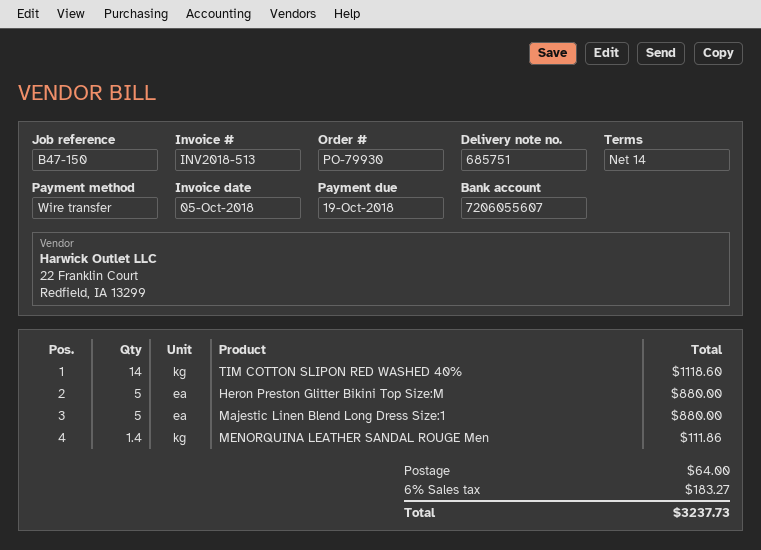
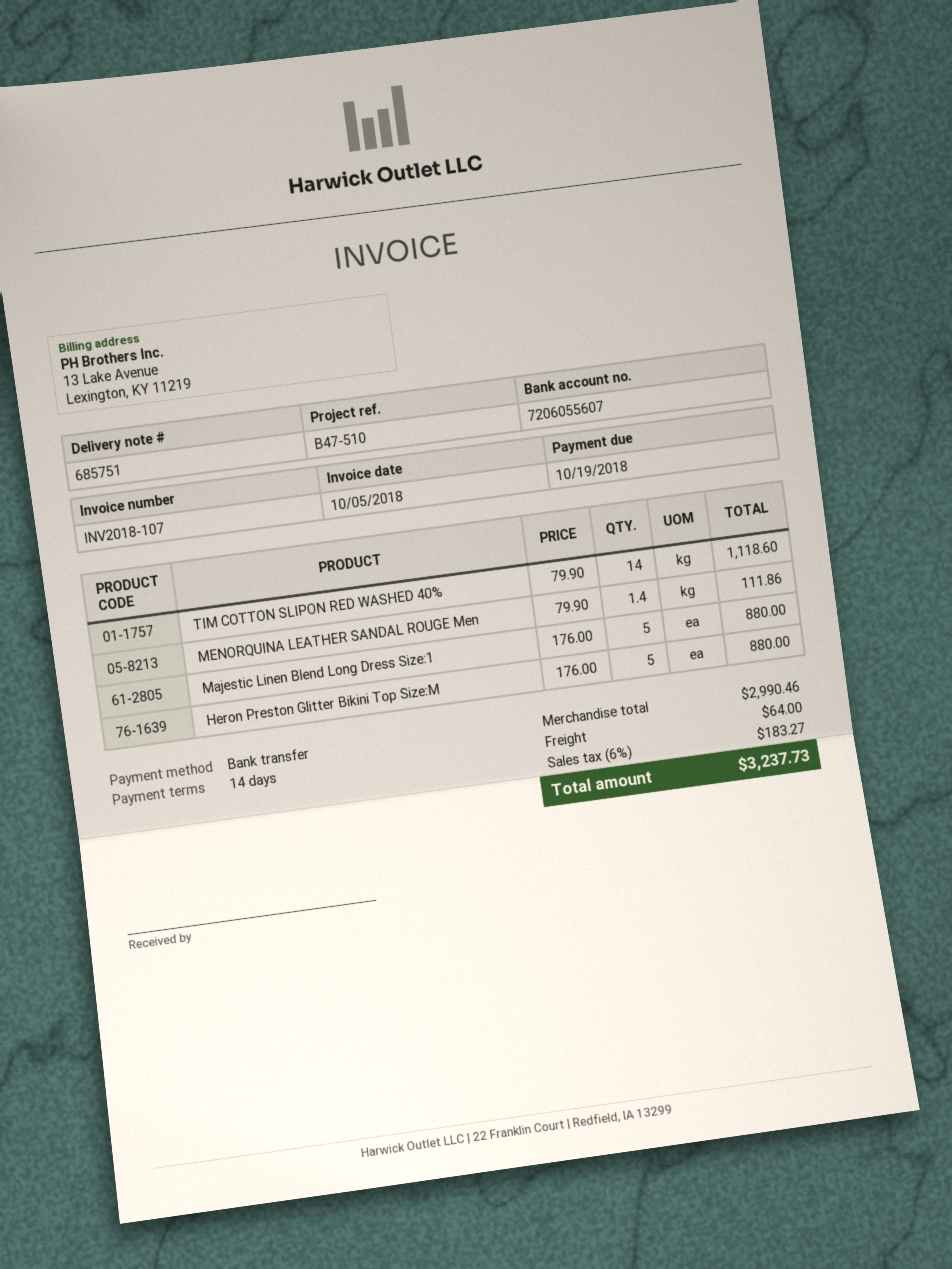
invoice number: INV2018-513 -> INV2018-107
reference: B47-150 -> B47-510

